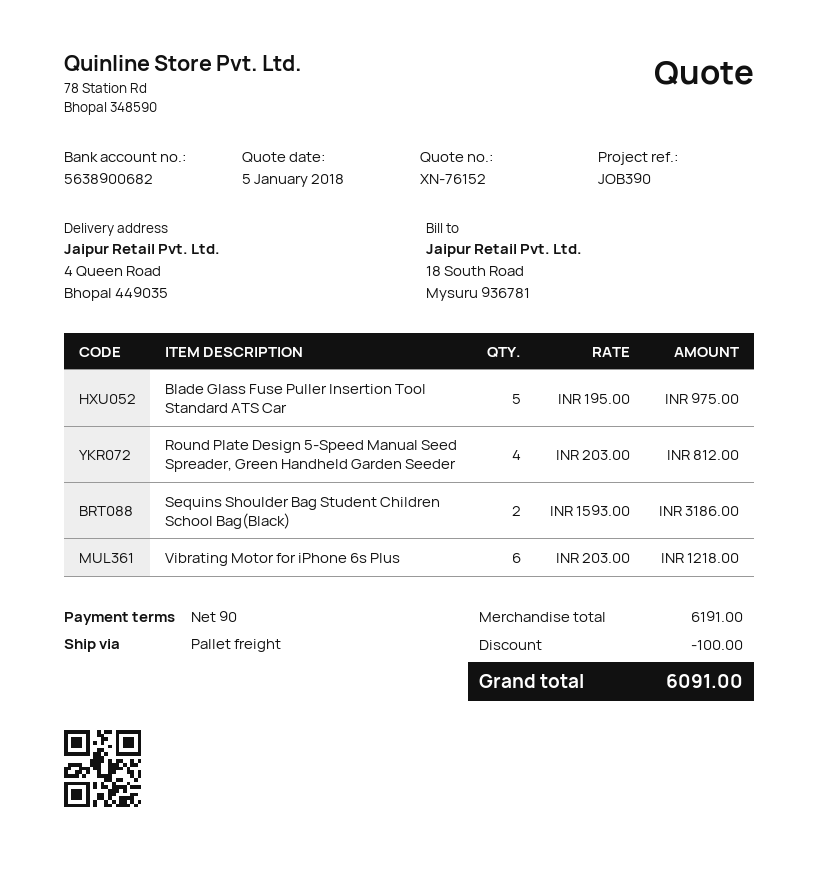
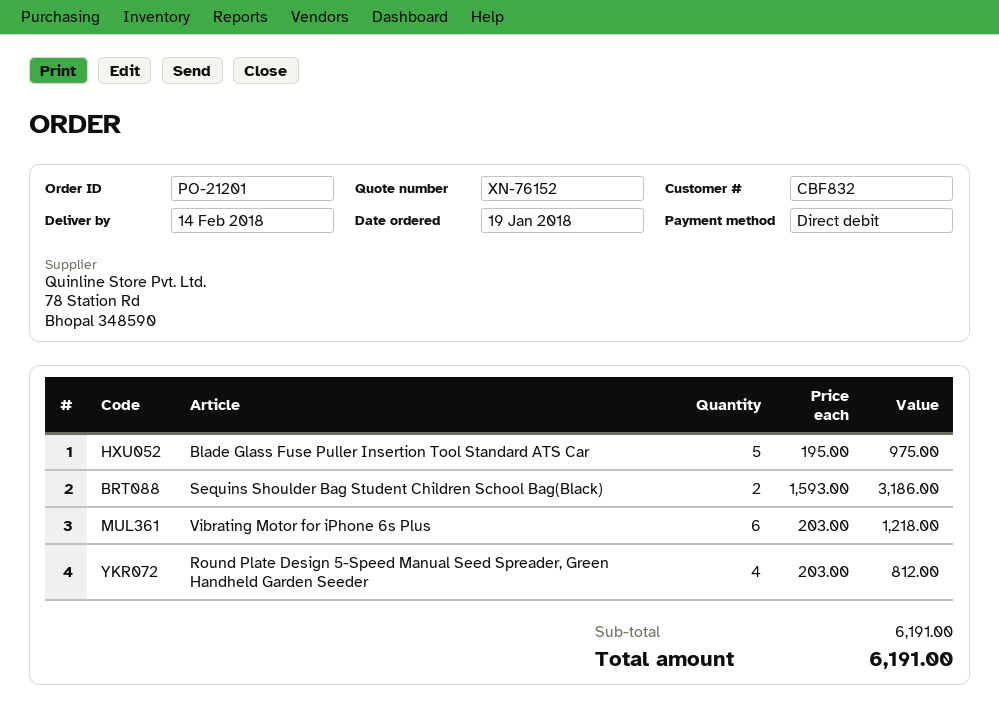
discount: 100.00 -> none
total: 6091.00 -> 6191.00

